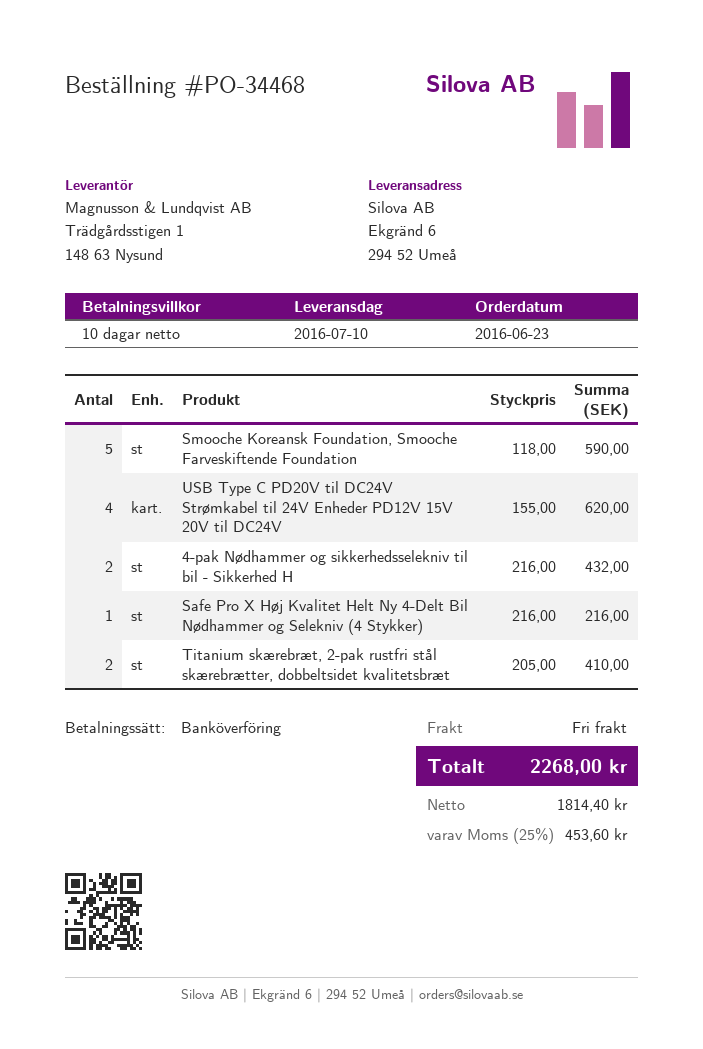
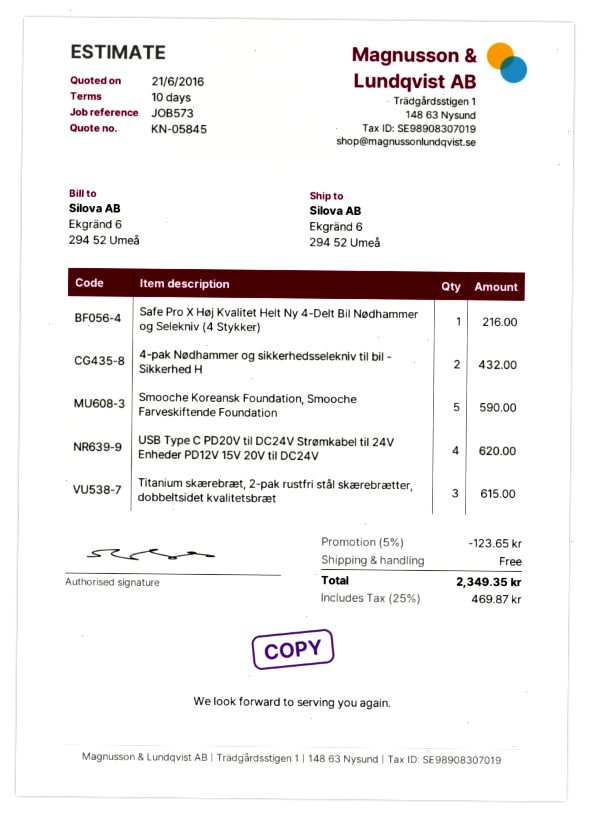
Titanium skærebræt, 2-pak rustfri stål skærebrætter, dobbeltsidet kvalitetsbræt: 2 for 410.00 -> 3 for 615.00
discount: none -> 5% = 123.65
tax: 25% = 453.60 -> 25% = 469.87
total: 2268.00 -> 2349.35

